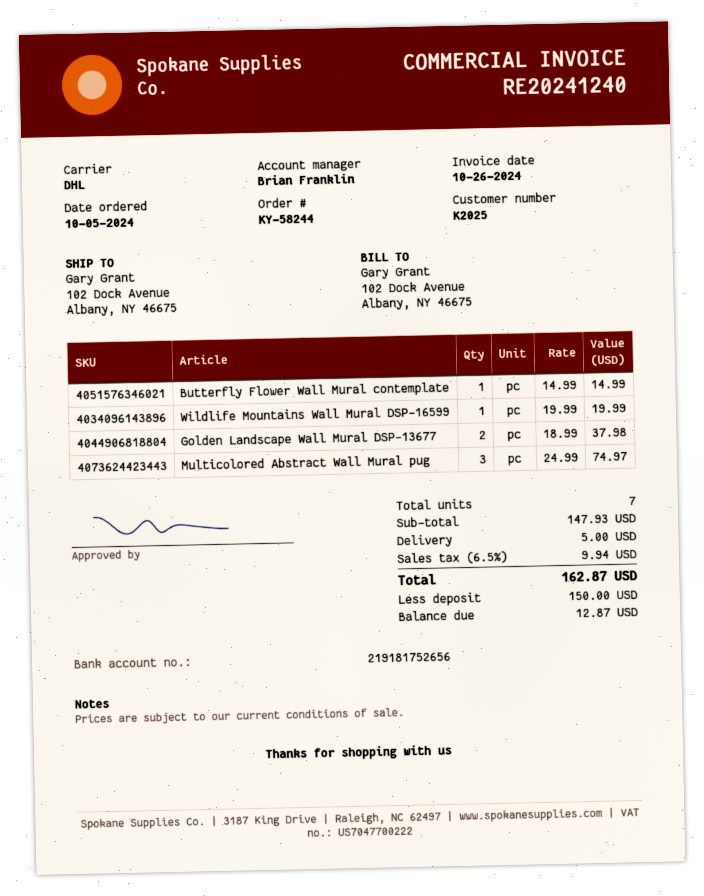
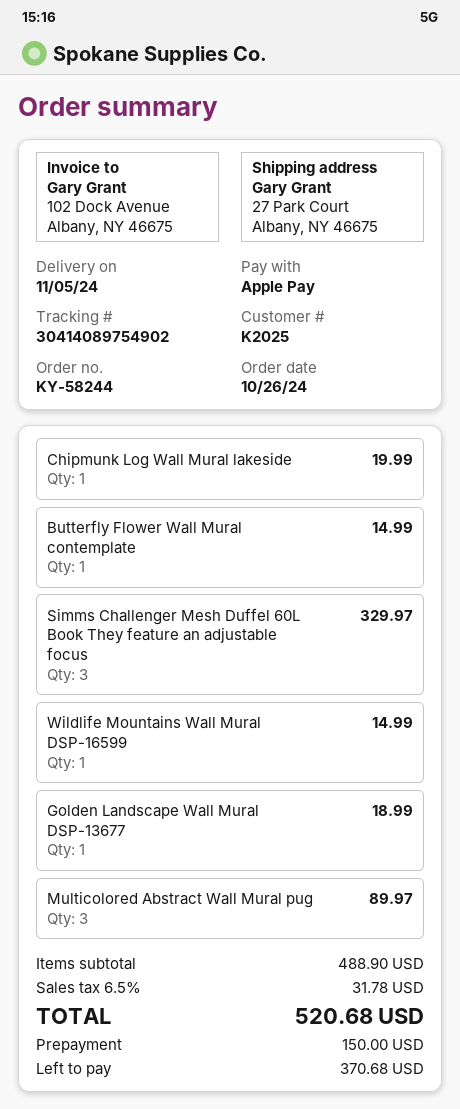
order date: 2024-10-05 -> 2024-10-26
ship to: 102 Dock Avenue, Albany, NY 46675 -> 27 Park Court, Albany, NY 46675
Wildlife Mountains Wall Mural DSP-16599: 1 for 19.99 -> 1 for 14.99
Golden Landscape Wall Mural DSP-13677: 2 for 37.98 -> 1 for 18.99
Multicolored Abstract Wall Mural pug: 3 for 74.97 -> 3 for 89.97
Chipmunk Log Wall Mural lakeside: none -> 1 for 19.99
Simms Challenger Mesh Duffel 60L Book They feature an adjustable focus: none -> 3 for 329.97
subtotal: 147.93 -> 488.90
shipping: 5.00 -> none
tax: 6.5% = 9.94 -> 6.5% = 31.78
total: 162.87 -> 520.68
balance: 12.87 -> 370.68

